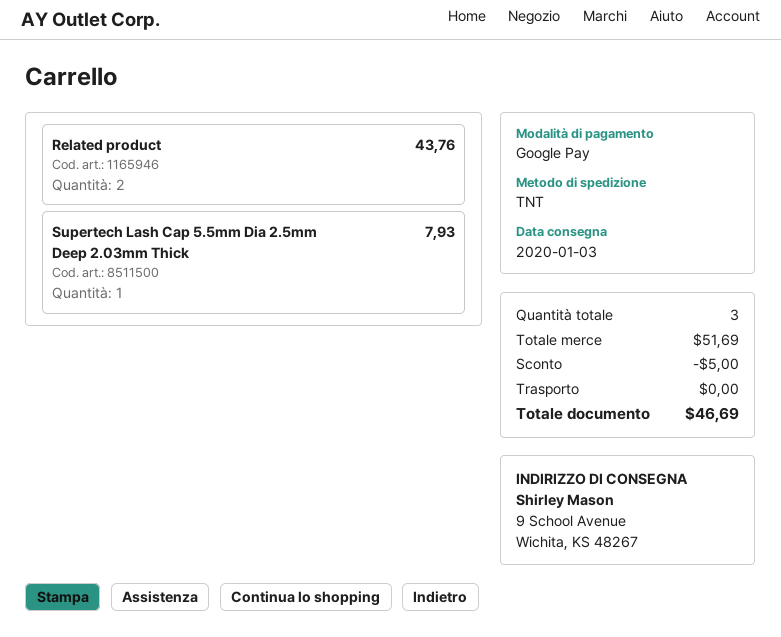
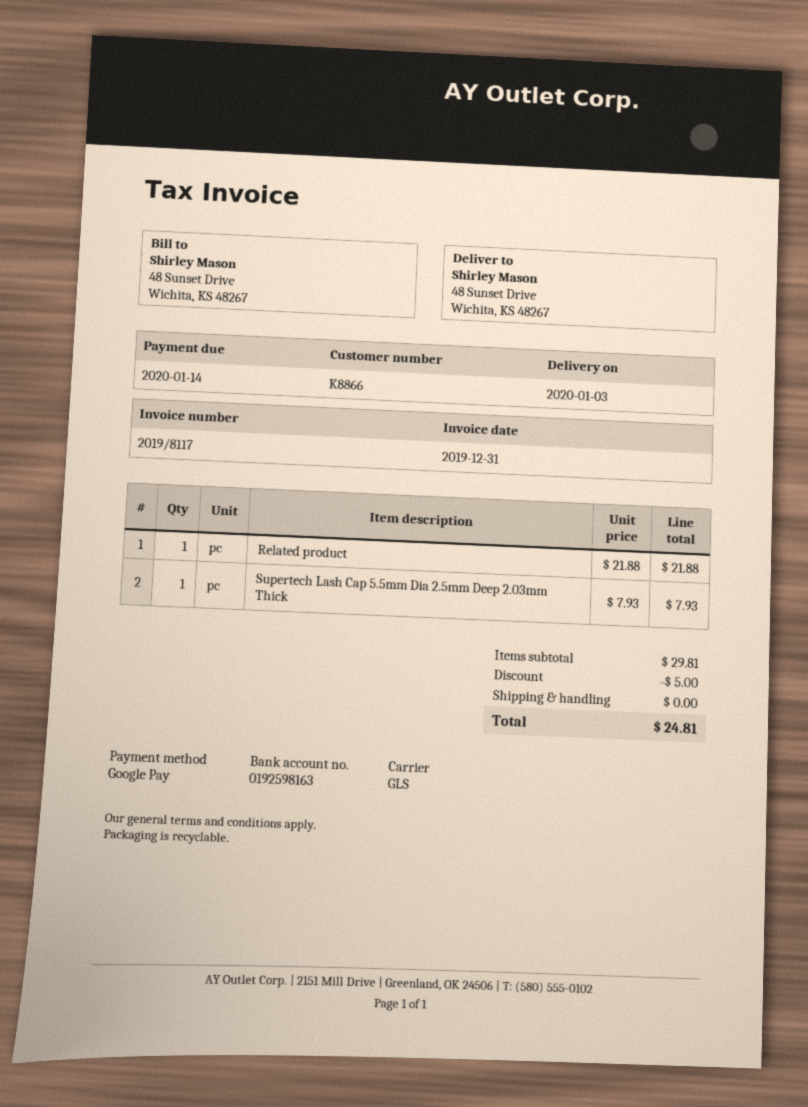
shipping method: TNT -> GLS
ship to: 9 School Avenue, Wichita, KS 48267 -> 48 Sunset Drive, Wichita, KS 48267
Related product: 2 for 43.76 -> 1 for 21.88
subtotal: 51.69 -> 29.81
total: 46.69 -> 24.81

